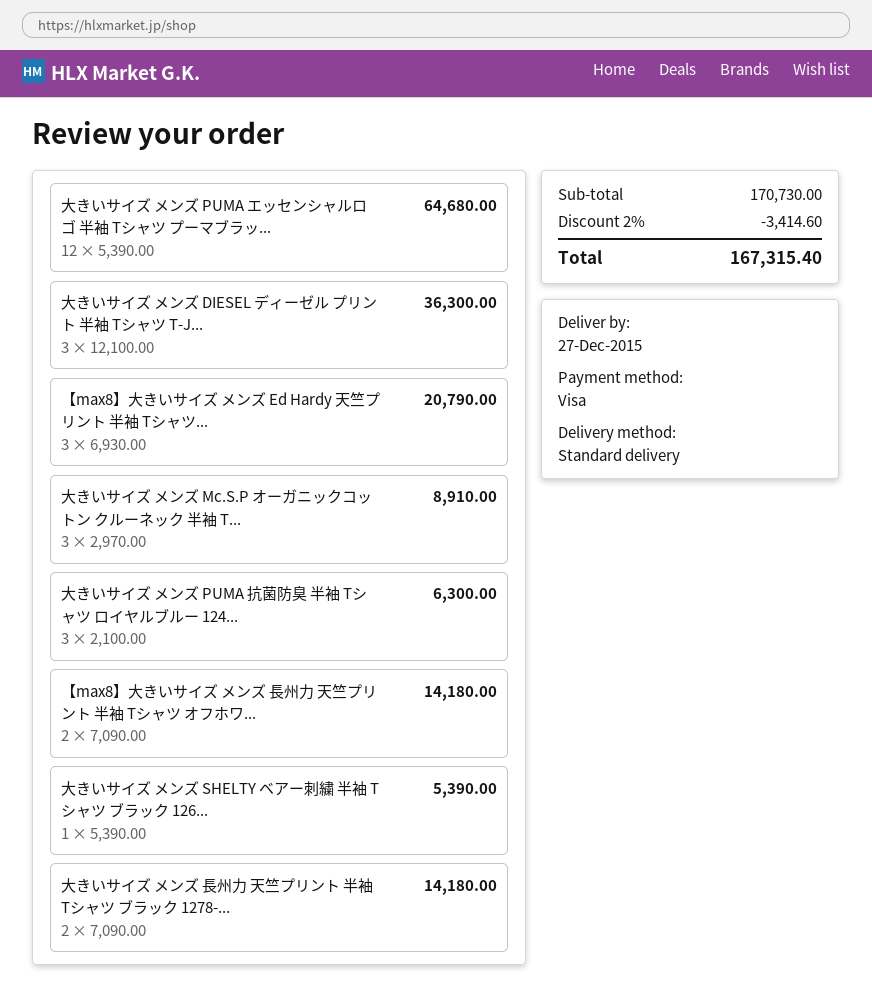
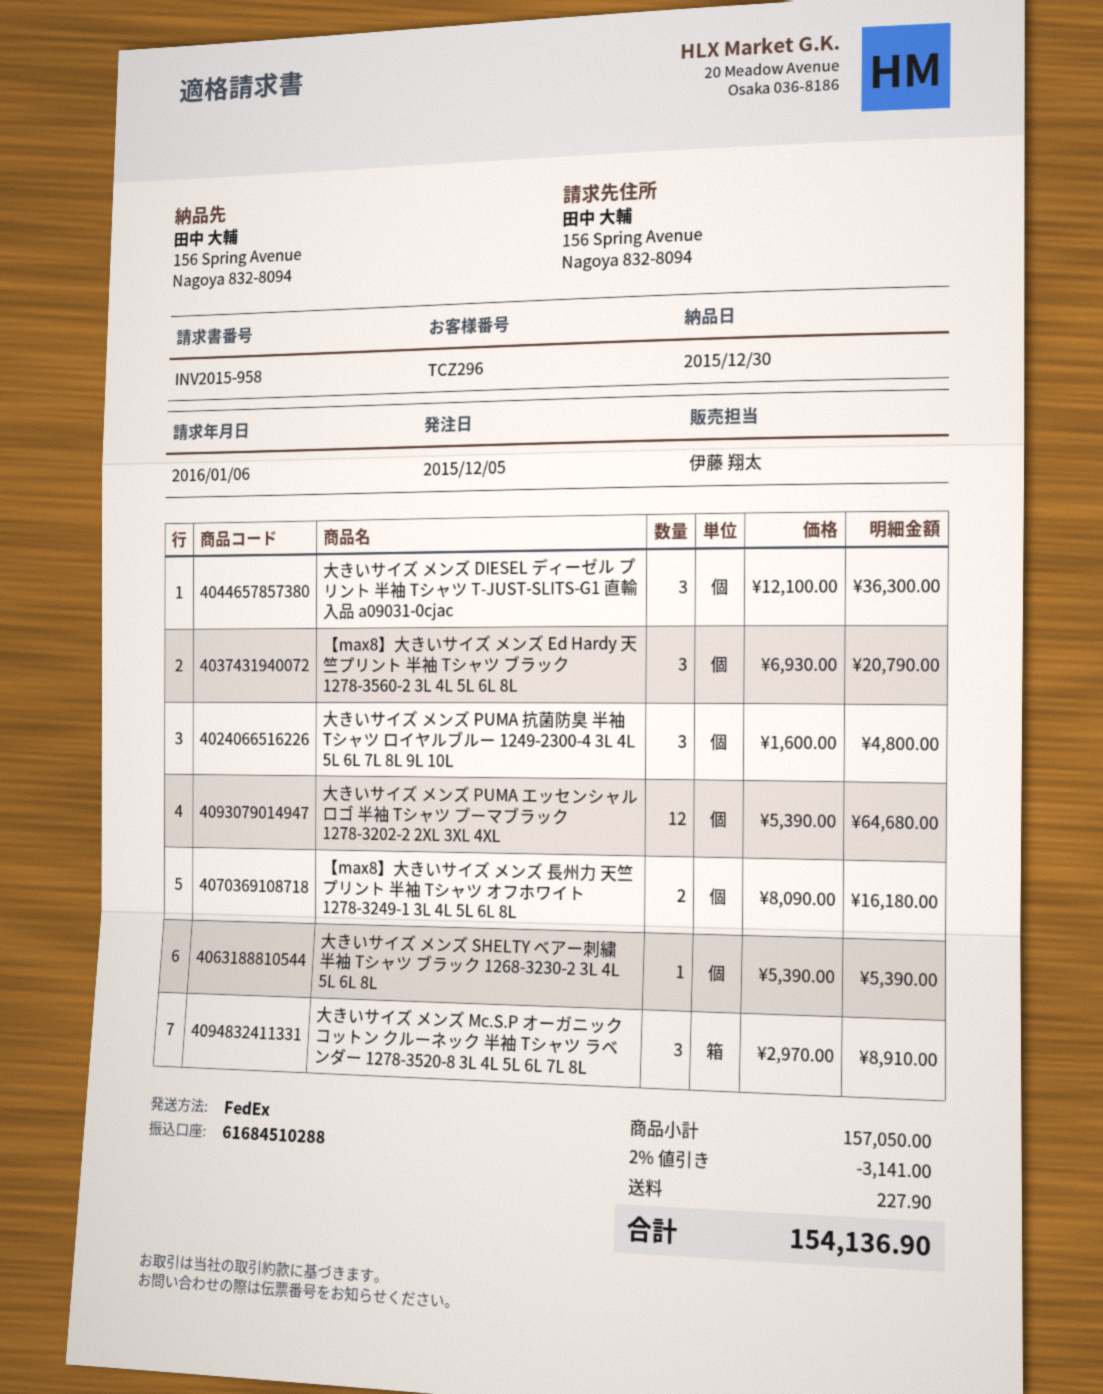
delivery date: 2015-12-27 -> 2015-12-30
shipping method: standard -> FedEx
大きいサイズ メンズ PUMA 抗菌防臭 半袖 Tシャツ ロイヤルブルー 124...: 3 x 2100.00 = 6300.00 -> 3 x 1600.00 = 4800.00
【max8】大きいサイズ メンズ 長州力 天竺プリント 半袖 Tシャツ オフホワ...: 2 x 7090.00 = 14180.00 -> 2 x 8090.00 = 16180.00
大きいサイズ メンズ 長州力 天竺プリント 半袖 Tシャツ ブラック 1278-...: 2 x 7090.00 = 14180.00 -> none
subtotal: 170730.00 -> 157050.00
discount: 2% = 3414.60 -> 2% = 3141.00
shipping: none -> 227.90
total: 167315.40 -> 154136.90

